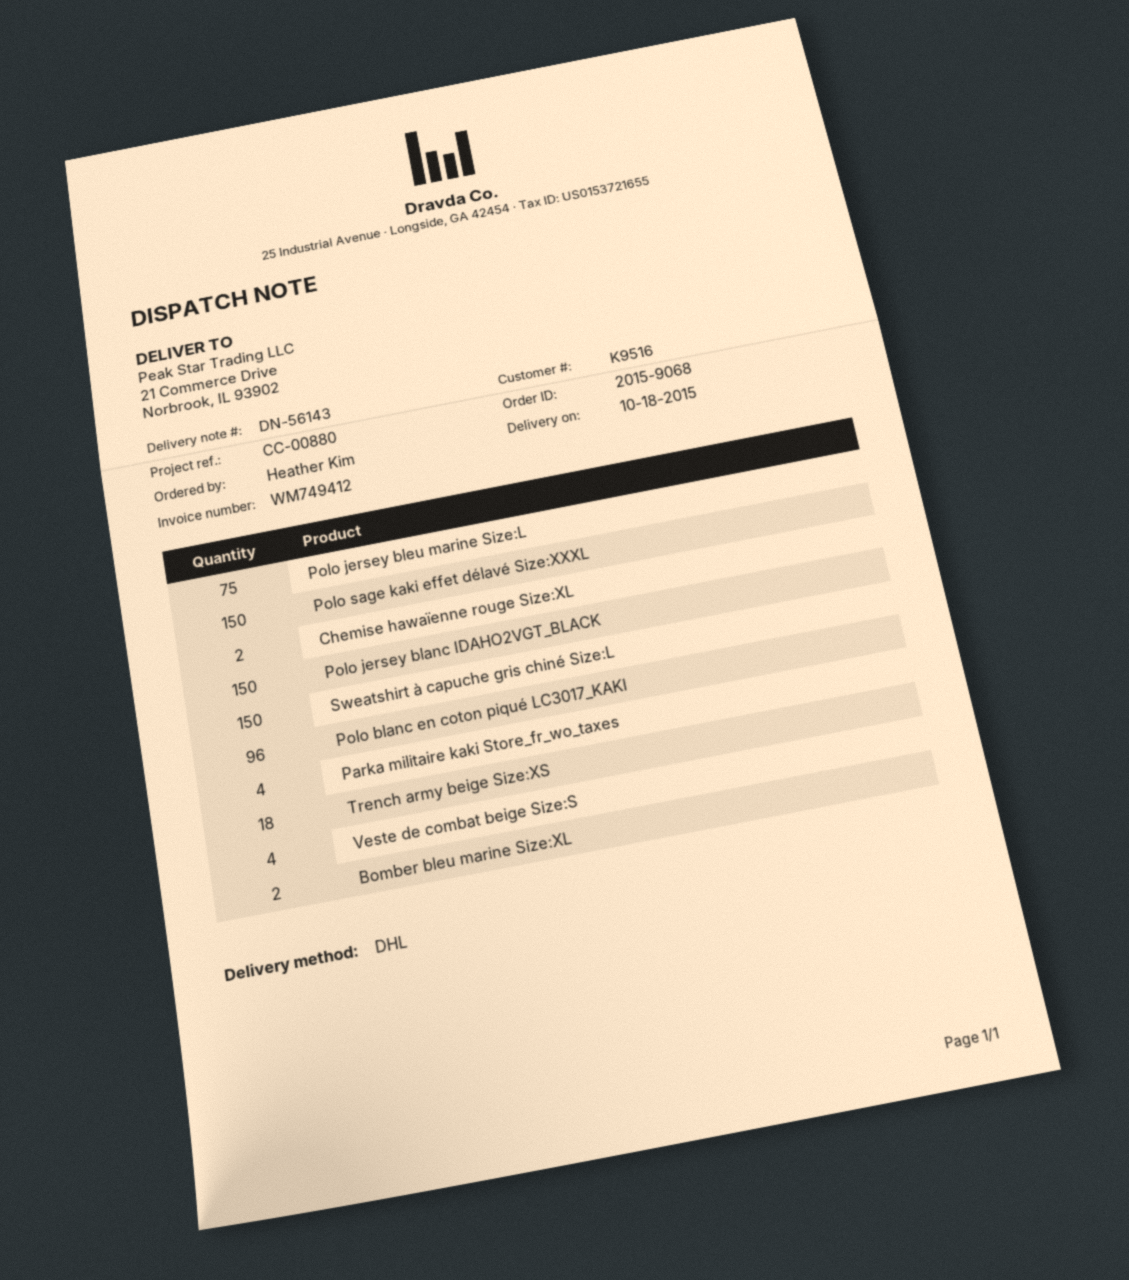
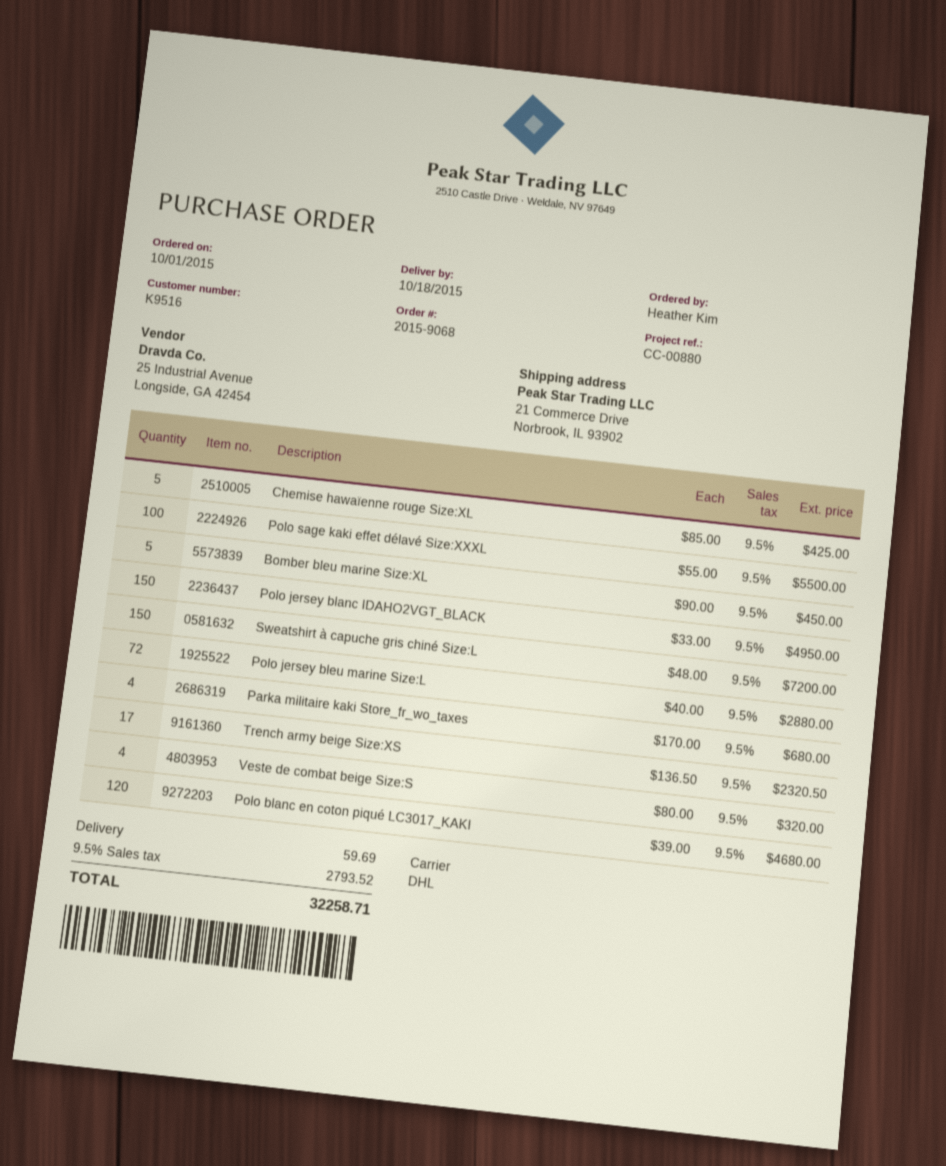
Polo jersey bleu marine Size:L: 75 -> 72
Polo sage kaki effet délavé Size:XXXL: 150 -> 100
Chemise hawaïenne rouge Size:XL: 2 -> 5
Polo blanc en coton piqué LC3017_KAKI: 96 -> 120
Trench army beige Size:XS: 18 -> 17
Bomber bleu marine Size:XL: 2 -> 5

